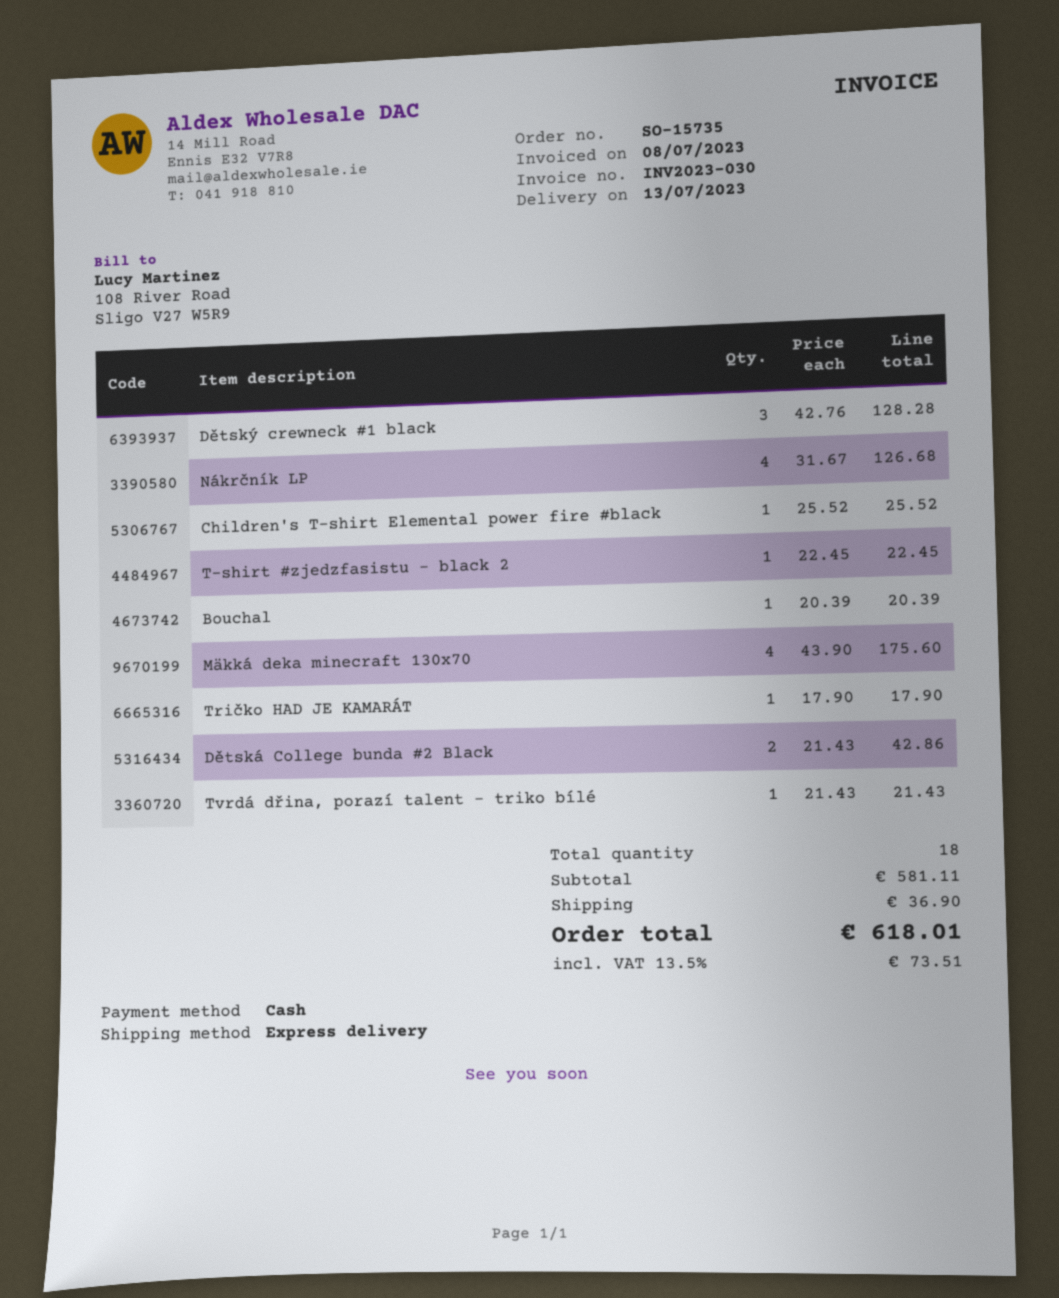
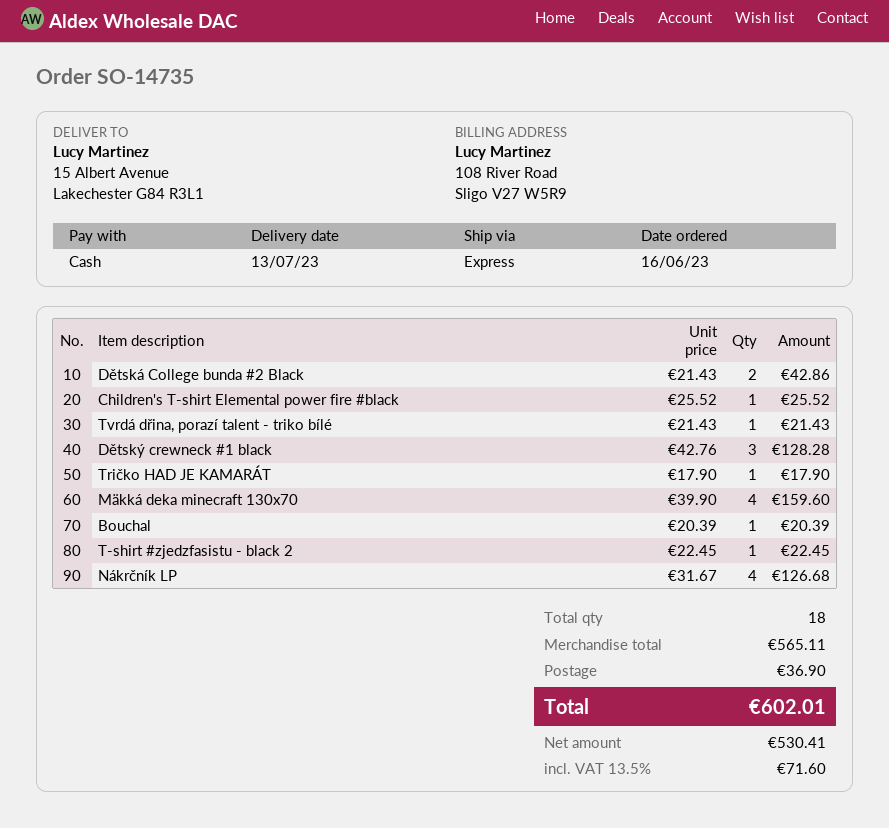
order number: SO-15735 -> SO-14735
Mäkká deka minecraft 130x70: 4 x 43.90 = 175.60 -> 4 x 39.90 = 159.60
subtotal: 581.11 -> 565.11
tax: 13.5% = 73.51 -> 13.5% = 71.60
total: 618.01 -> 602.01

